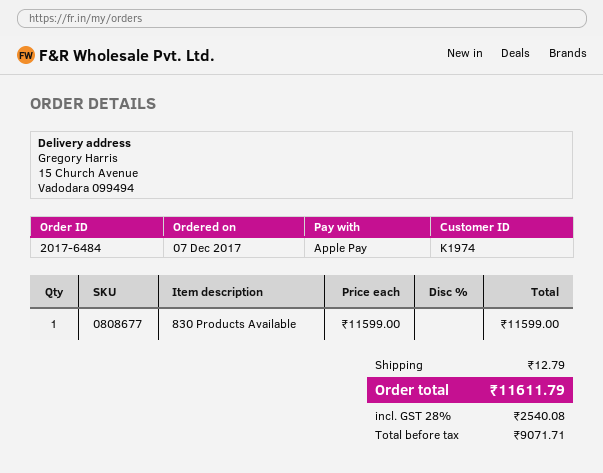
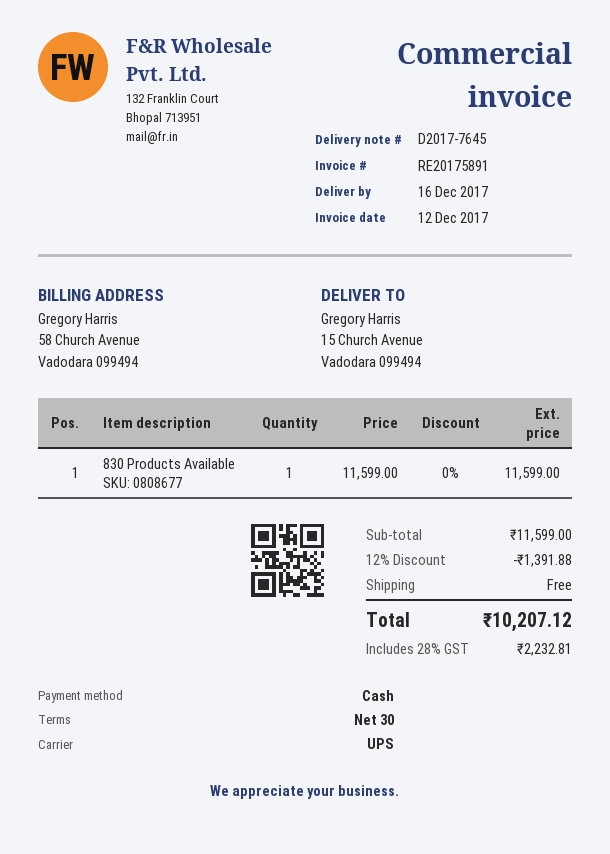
payment method: Apple Pay -> cash
discount: none -> 12% = 1391.88
shipping: 12.79 -> 0.00
tax: 28% = 2540.08 -> 28% = 2232.81
total: 11611.79 -> 10207.12

